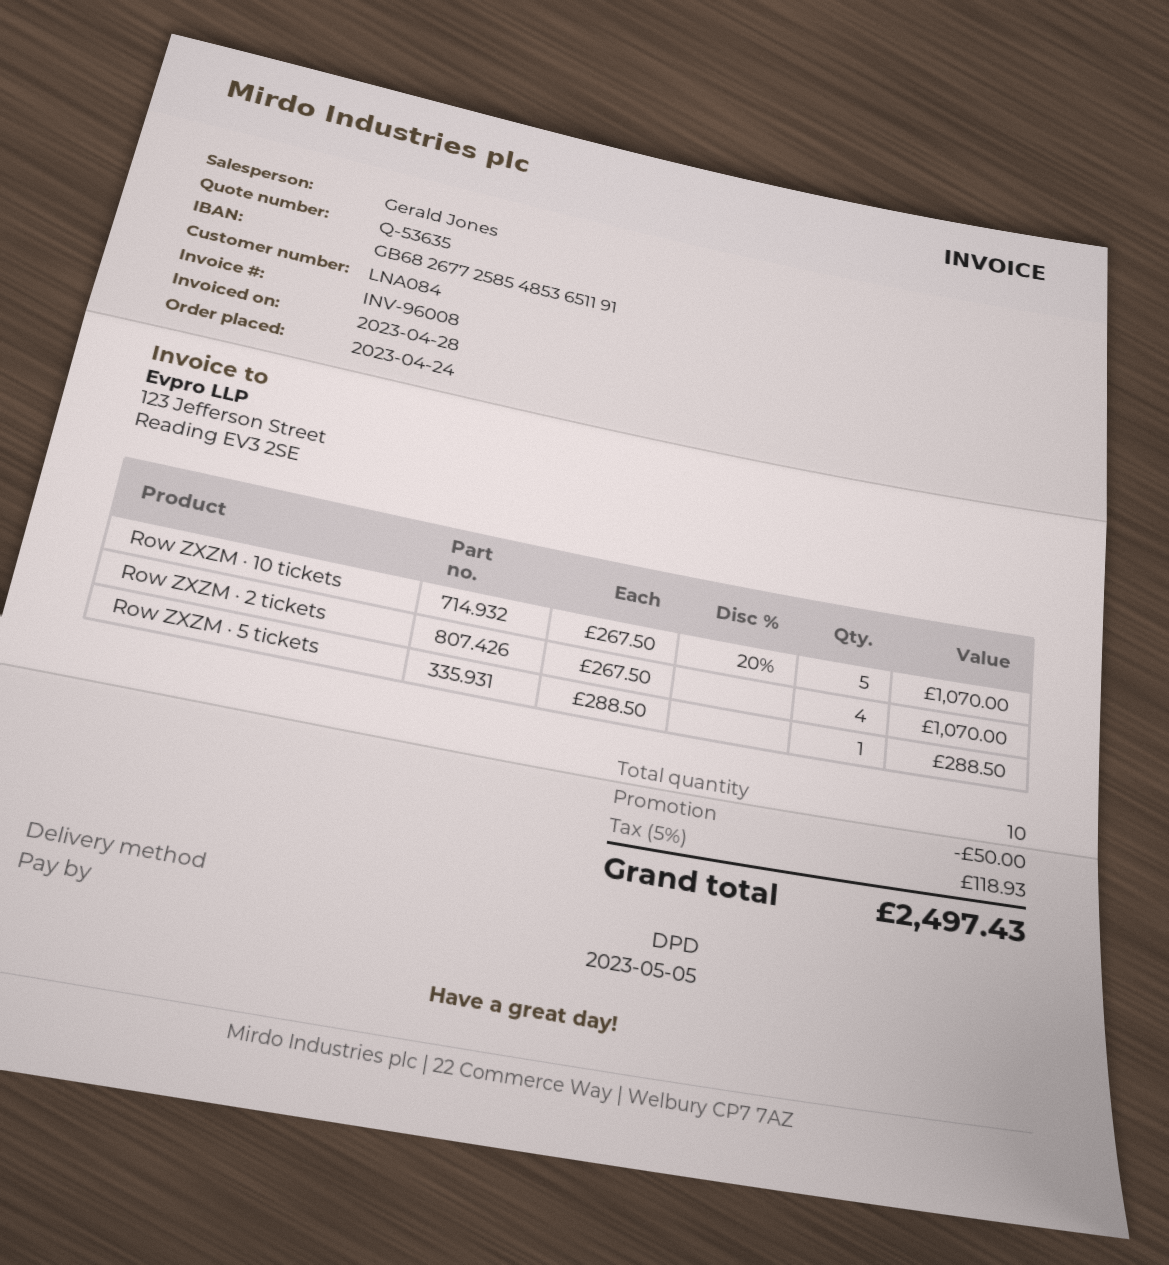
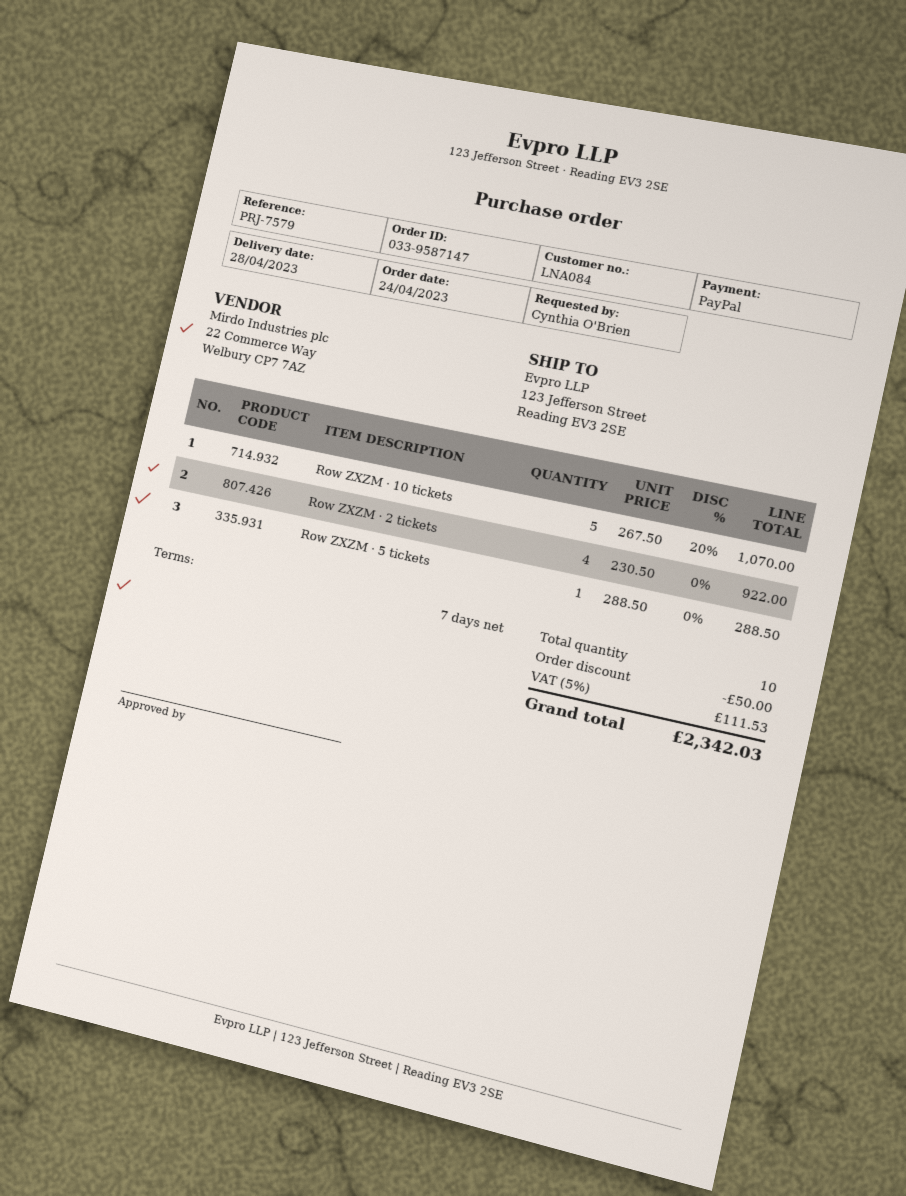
Row ZXZM · 2 tickets: 4 x 267.50 = 1070.00 -> 4 x 230.50 = 922.00
tax: 5% = 118.93 -> 5% = 111.53
total: 2497.43 -> 2342.03

